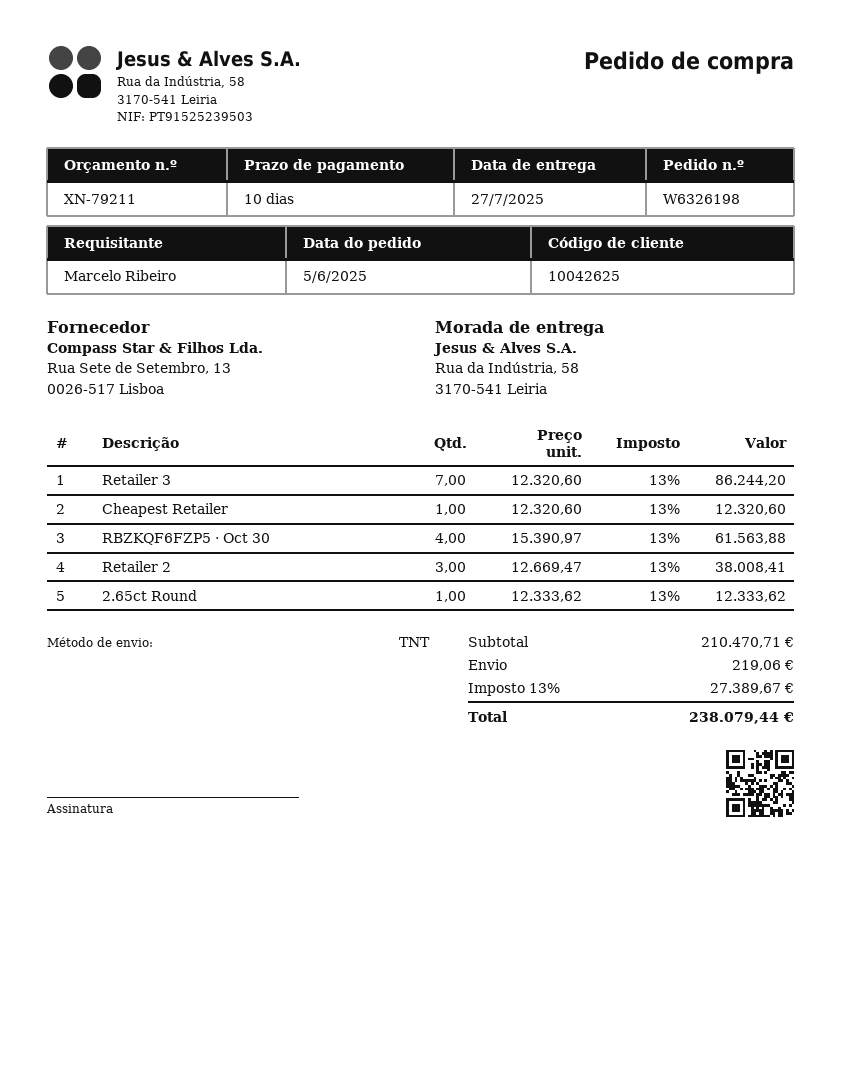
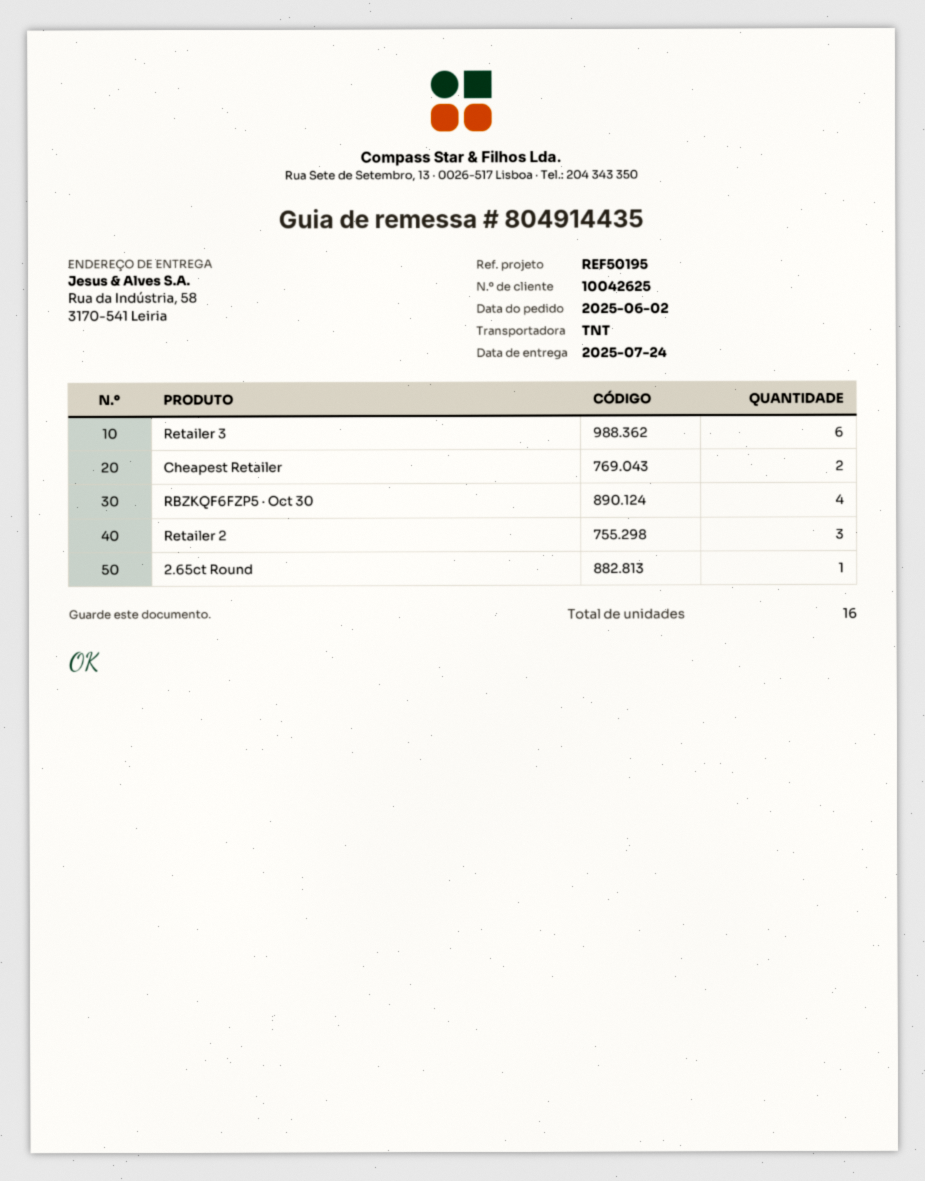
order date: 2025-06-05 -> 2025-06-02
delivery date: 2025-07-27 -> 2025-07-24
Retailer 3: 7 -> 6
Cheapest Retailer: 1 -> 2

